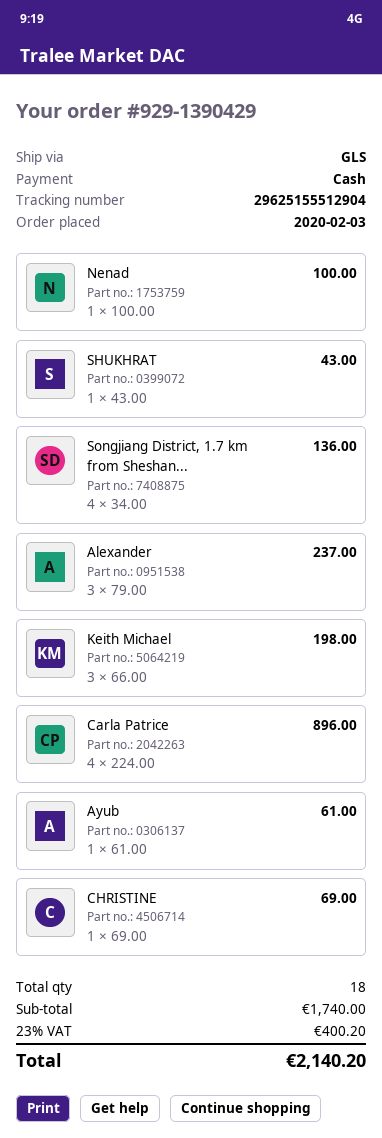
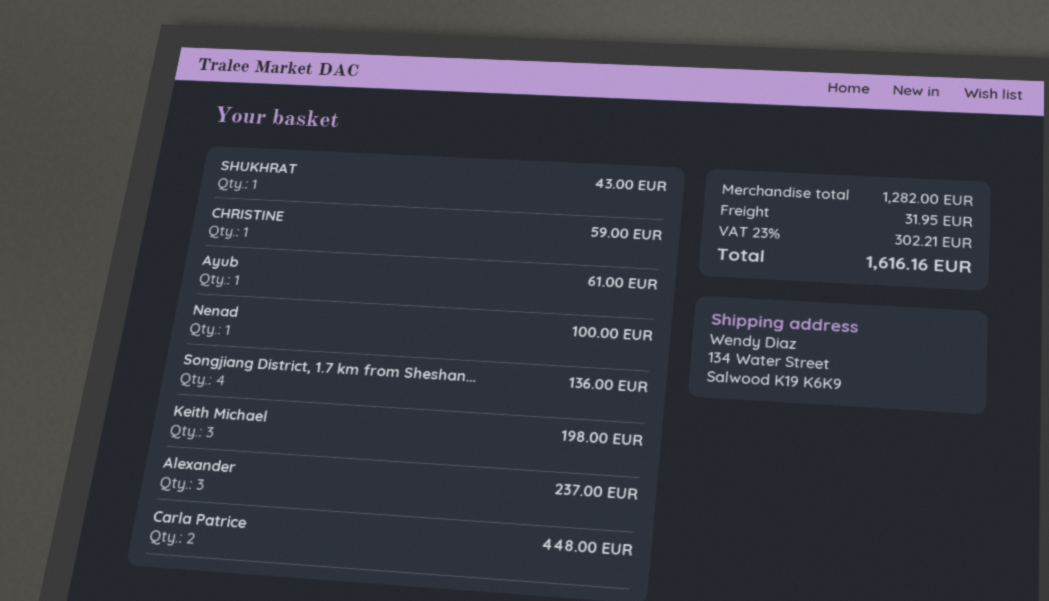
Carla Patrice: 4 for 896.00 -> 2 for 448.00
CHRISTINE: 1 for 69.00 -> 1 for 59.00
subtotal: 1740.00 -> 1282.00
shipping: none -> 31.95
tax: 23% = 400.20 -> 23% = 302.21
total: 2140.20 -> 1616.16

